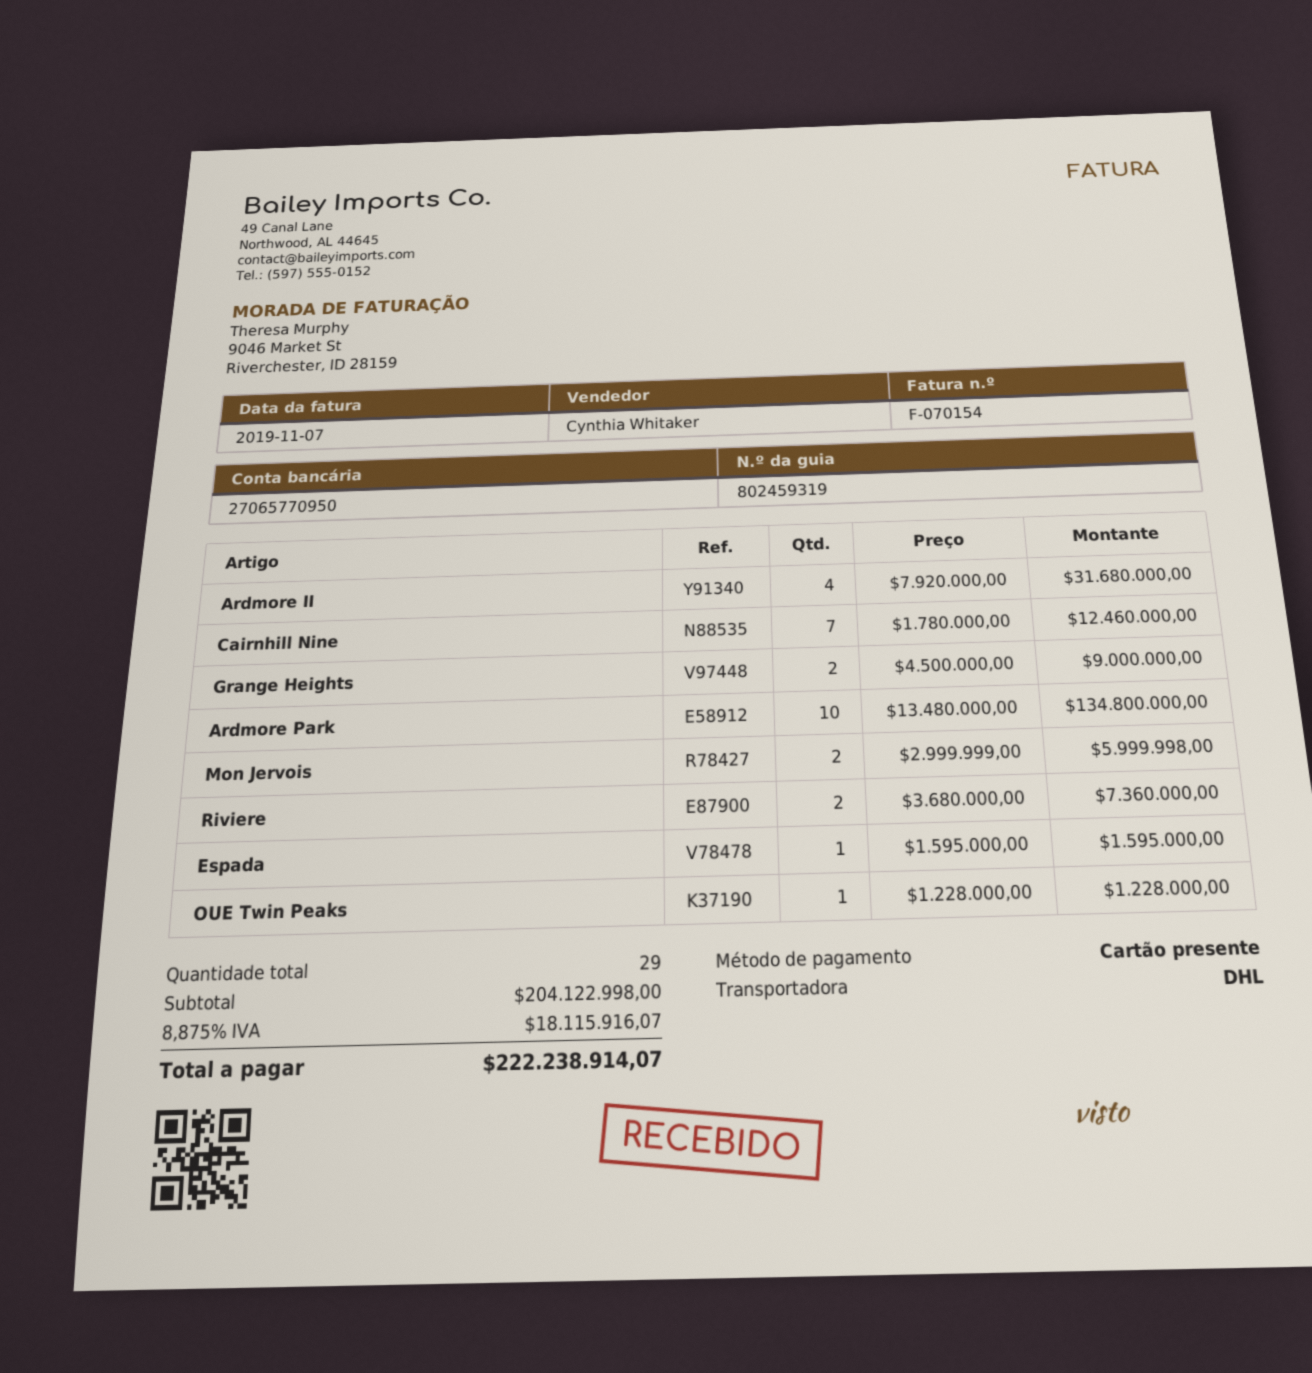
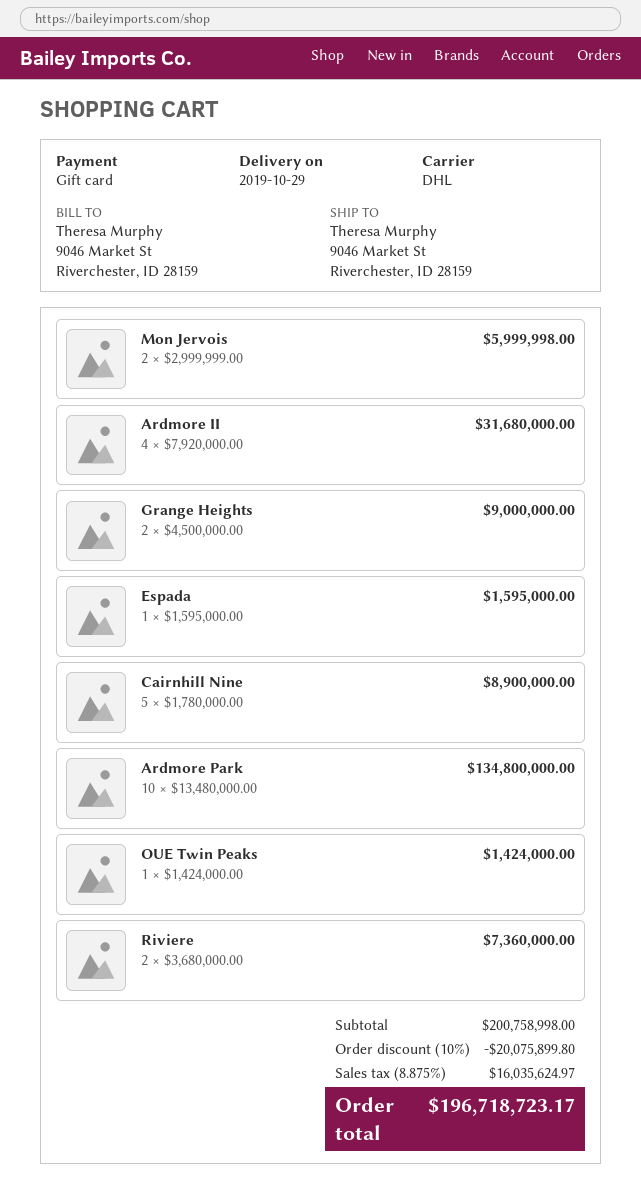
Cairnhill Nine: 7 x 1780000.00 = 12460000.00 -> 5 x 1780000.00 = 8900000.00
OUE Twin Peaks: 1 x 1228000.00 = 1228000.00 -> 1 x 1424000.00 = 1424000.00
subtotal: 204122998.00 -> 200758998.00
discount: none -> 10% = 20075899.80
tax: 8.875% = 18115916.07 -> 8.875% = 16035624.97
total: 222238914.07 -> 196718723.17

